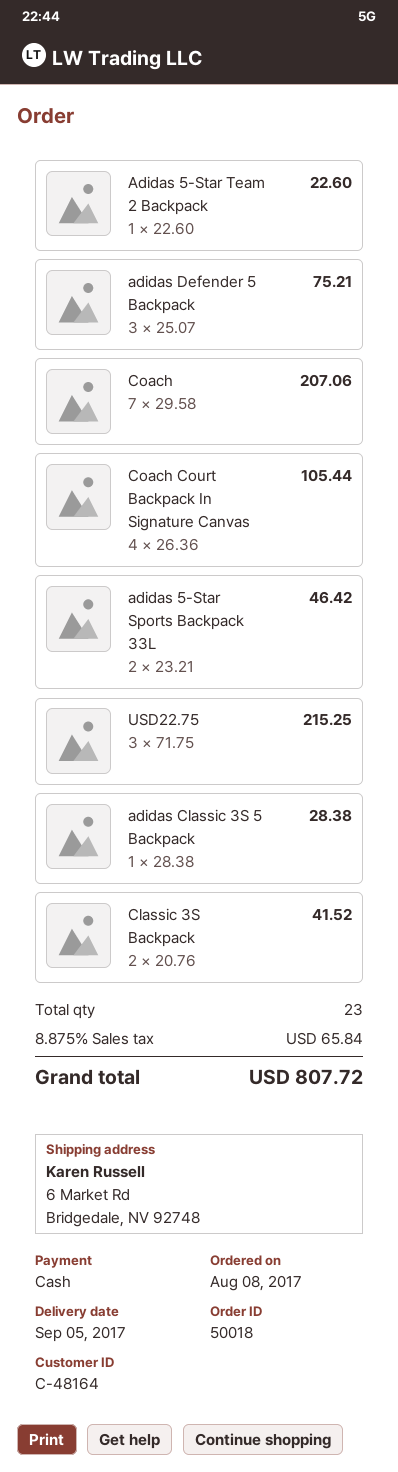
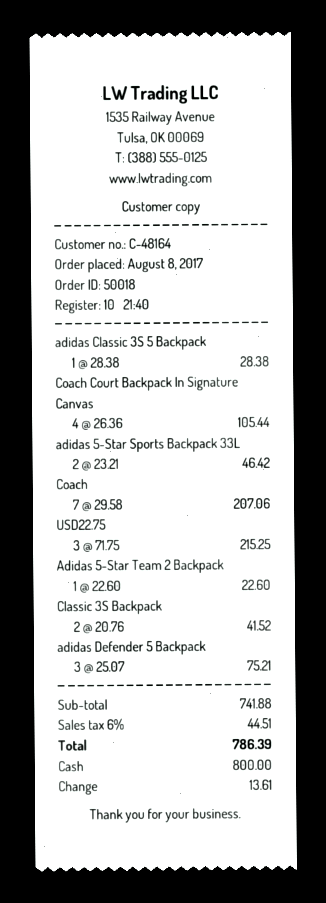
tax: 8.875% = 65.84 -> 6% = 44.51
total: 807.72 -> 786.39

